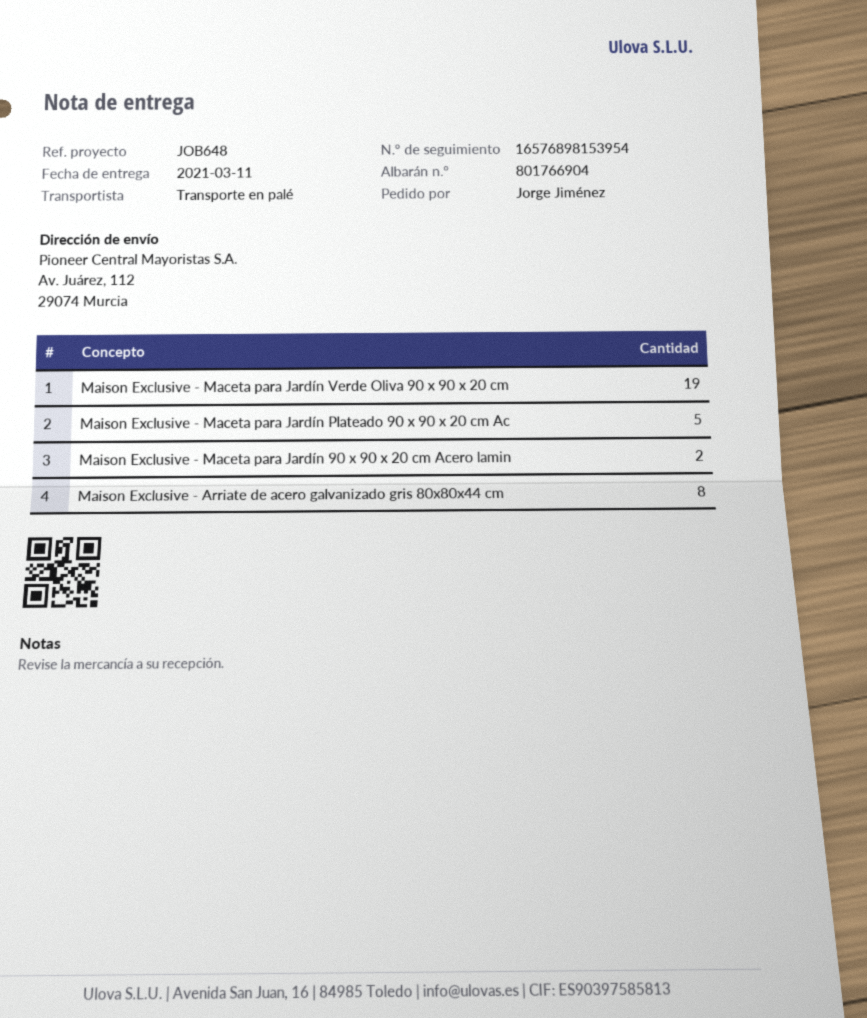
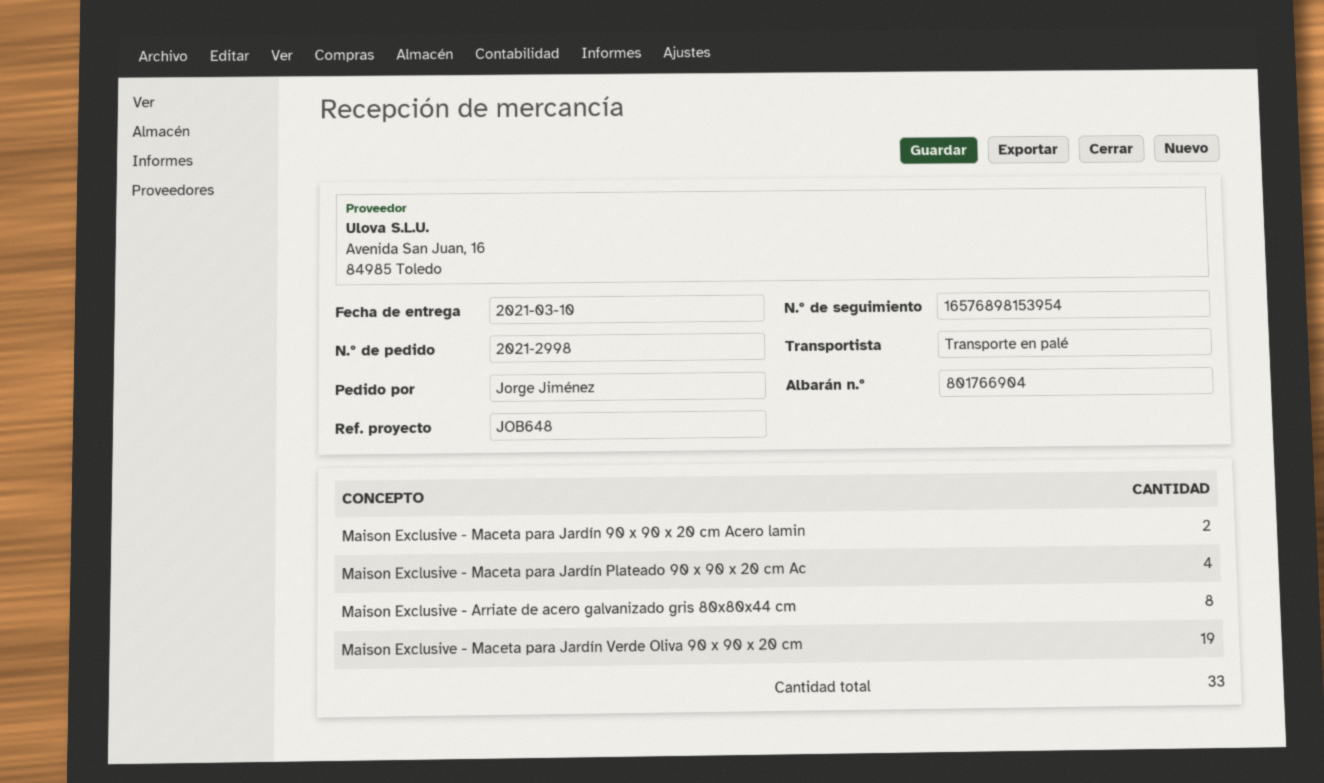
delivery date: 2021-03-11 -> 2021-03-10
Maison Exclusive - Maceta para Jardín Plateado 90 x 90 x 20 cm Ac: 5 -> 4

